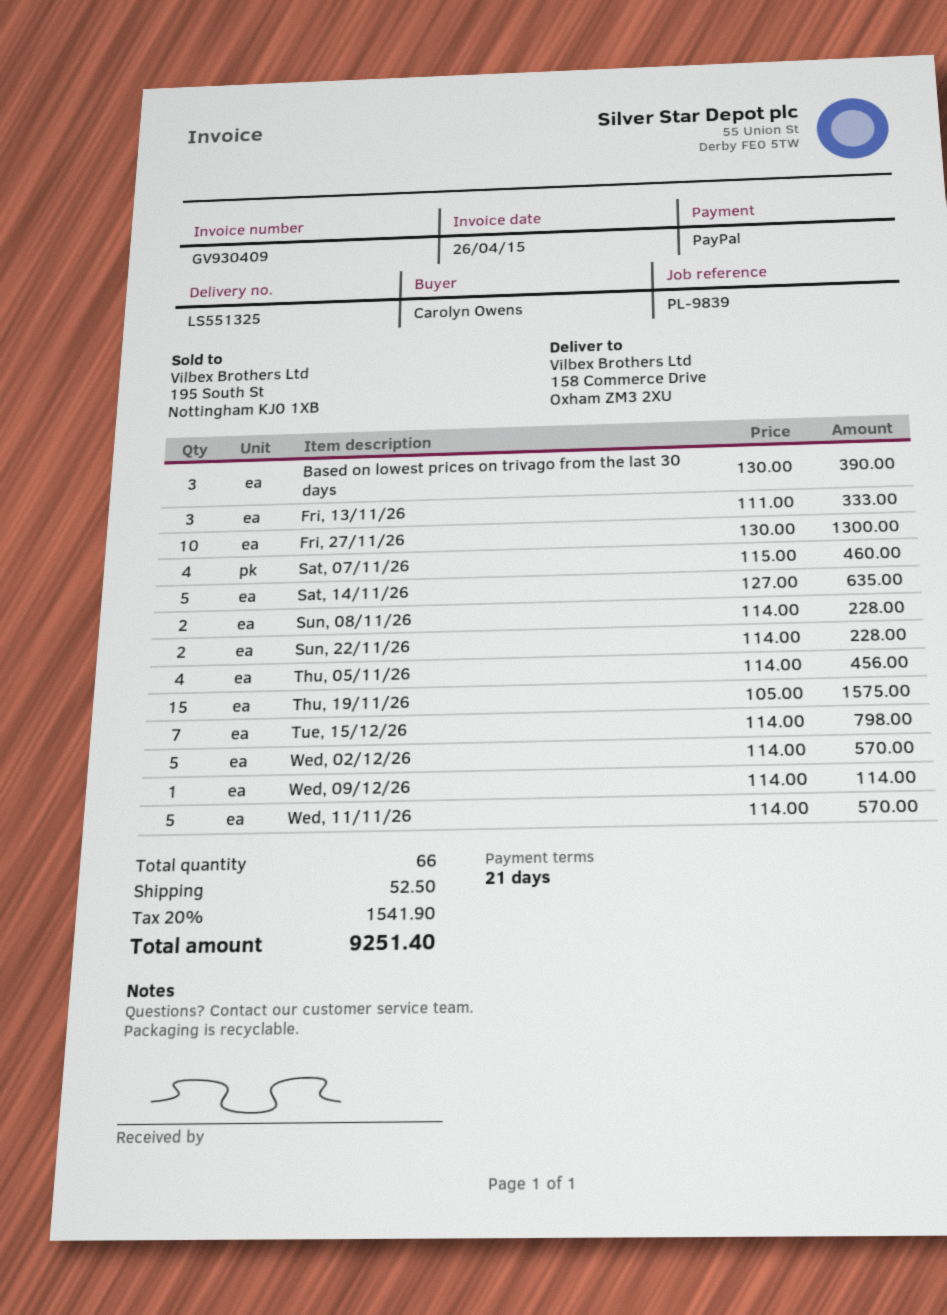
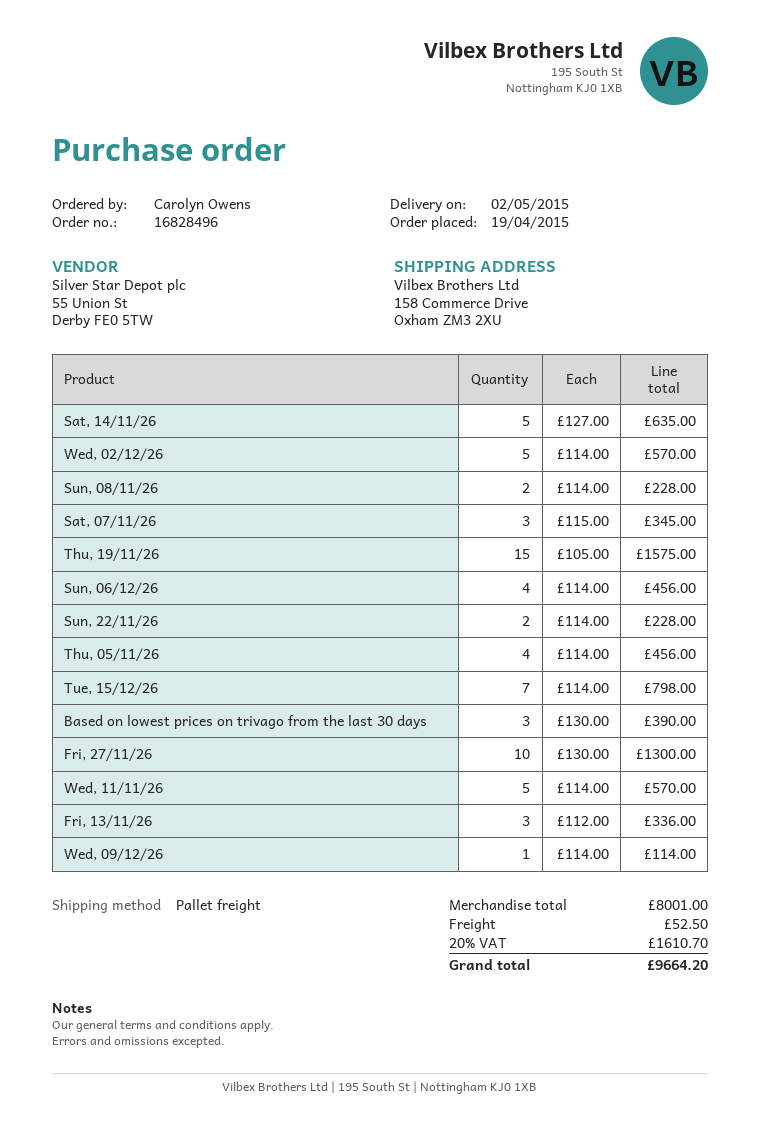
Fri, 13/11/26: 3 x 111.00 = 333.00 -> 3 x 112.00 = 336.00
Sat, 07/11/26: 4 x 115.00 = 460.00 -> 3 x 115.00 = 345.00
Sun, 06/12/26: none -> 4 x 114.00 = 456.00
tax: 20% = 1541.90 -> 20% = 1610.70
total: 9251.40 -> 9664.20

